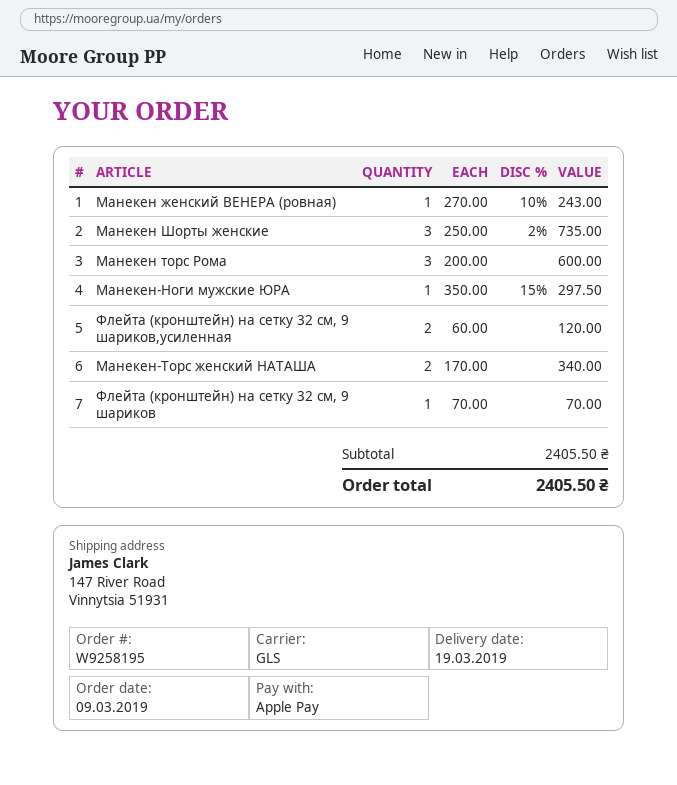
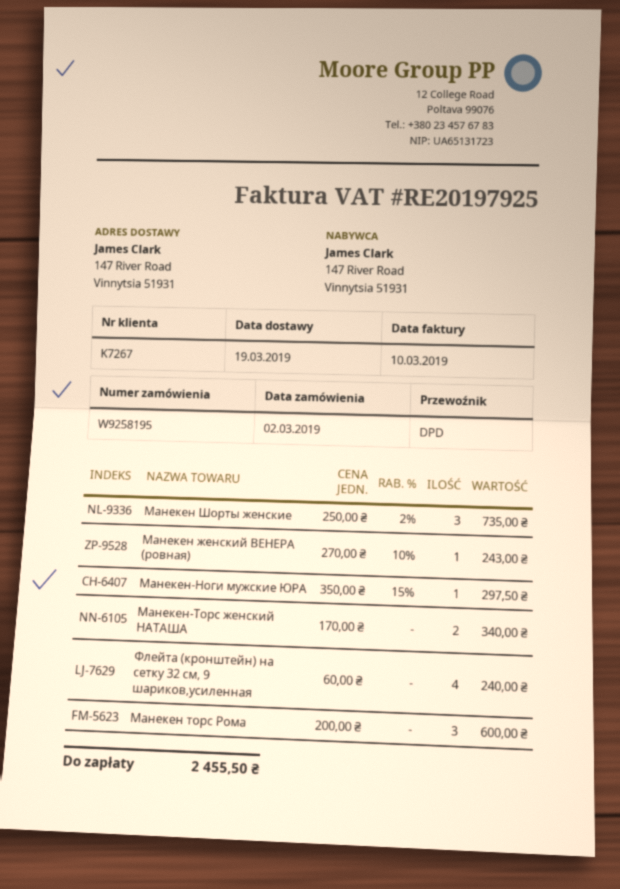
order date: 2019-03-09 -> 2019-03-02
shipping method: GLS -> DPD
Флейта (кронштейн) на сетку 32 см, 9 шариков,усиленная: 2 x 60.00 = 120.00 -> 4 x 60.00 = 240.00
Флейта (кронштейн) на сетку 32 см, 9 шариков: 1 x 70.00 = 70.00 -> none
total: 2405.50 -> 2455.50

